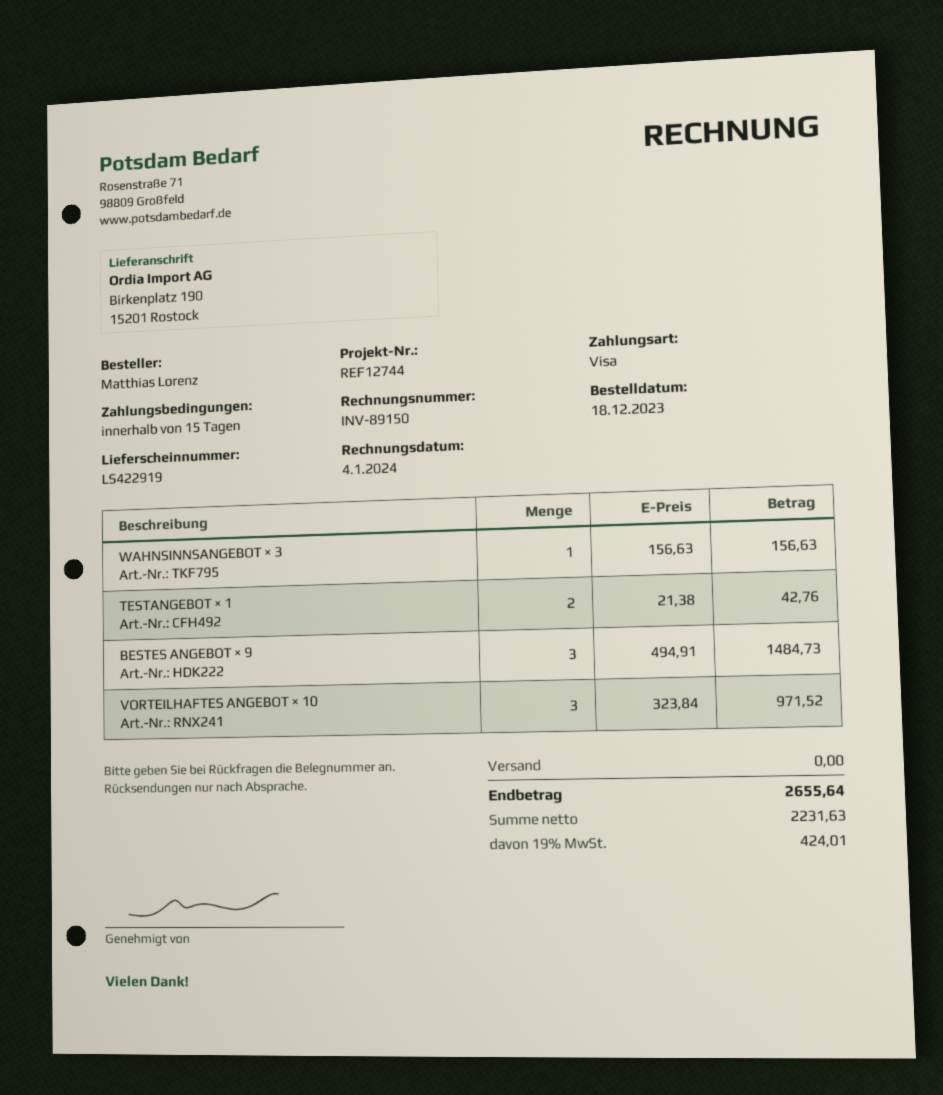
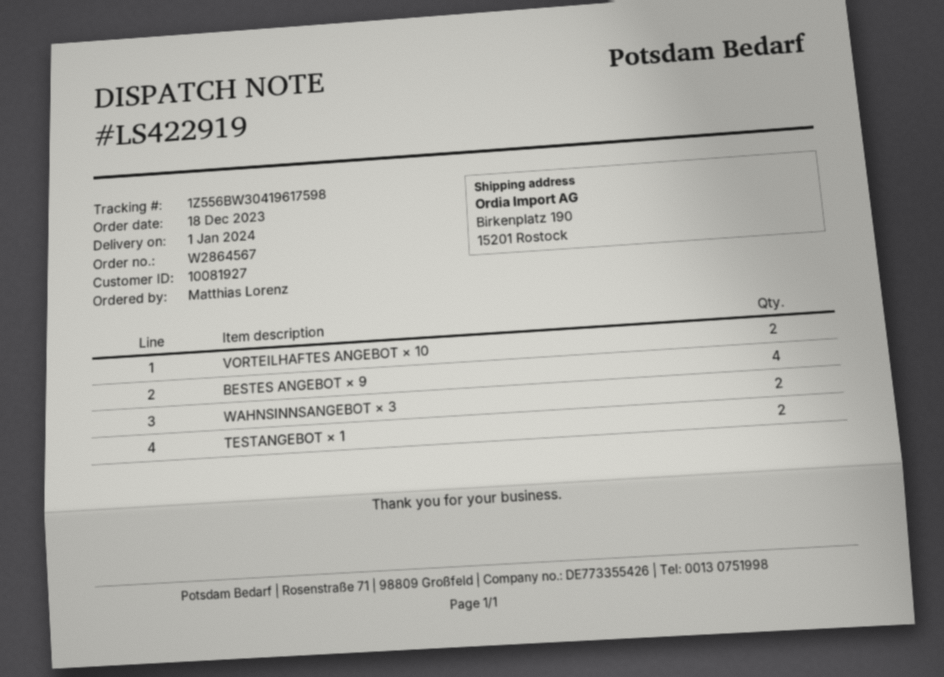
WAHNSINNSANGEBOT × 3: 1 -> 2
BESTES ANGEBOT × 9: 3 -> 4
VORTEILHAFTES ANGEBOT × 10: 3 -> 2

